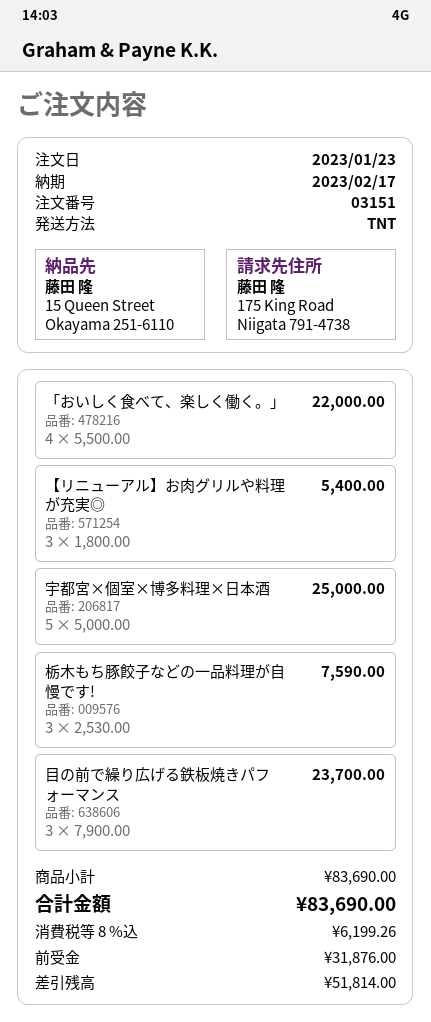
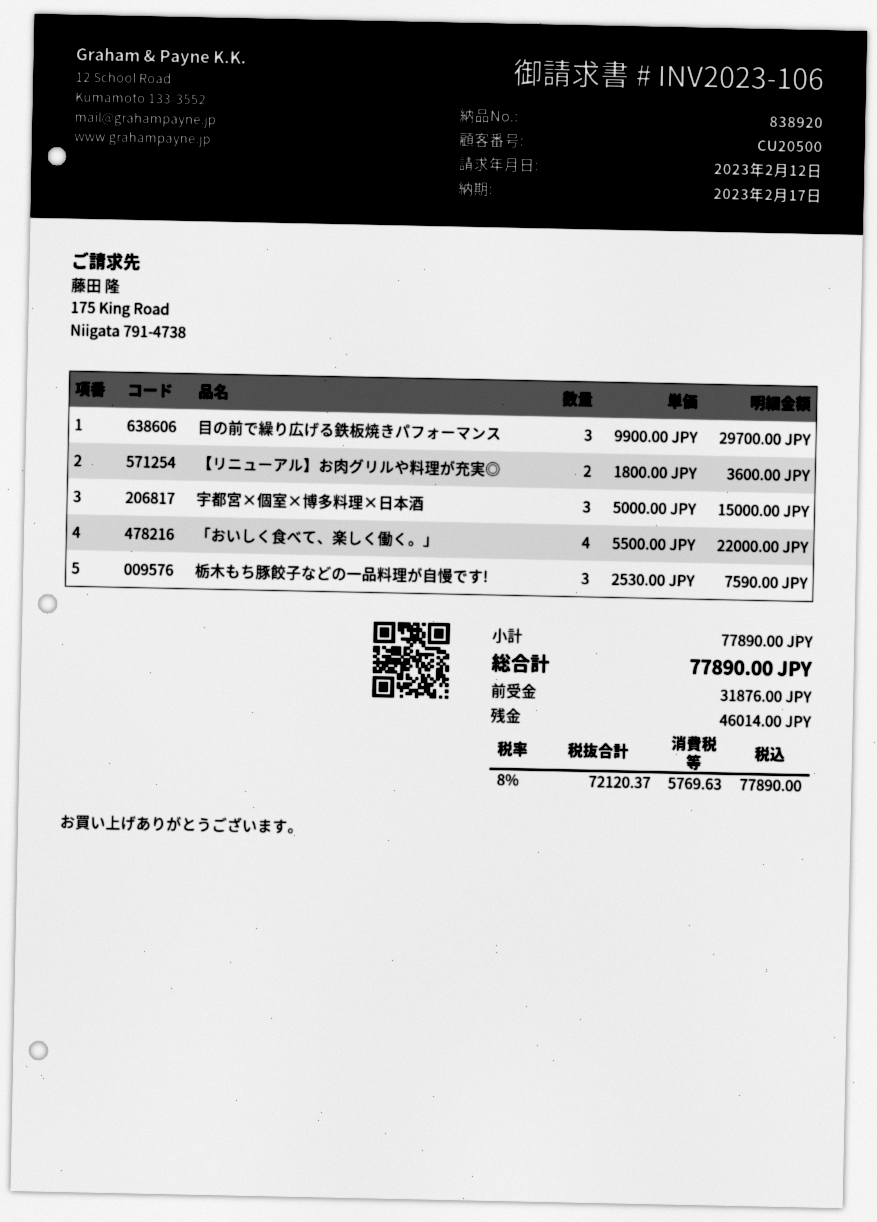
【リニューアル】お肉グリルや料理が充実◎: 3 x 1800.00 = 5400.00 -> 2 x 1800.00 = 3600.00
宇都宮×個室×博多料理×日本酒: 5 x 5000.00 = 25000.00 -> 3 x 5000.00 = 15000.00
目の前で繰り広げる鉄板焼きパフォーマンス: 3 x 7900.00 = 23700.00 -> 3 x 9900.00 = 29700.00
subtotal: 83690.00 -> 77890.00
tax: 8% = 6199.26 -> 8% = 5769.63
total: 83690.00 -> 77890.00
balance: 51814.00 -> 46014.00

